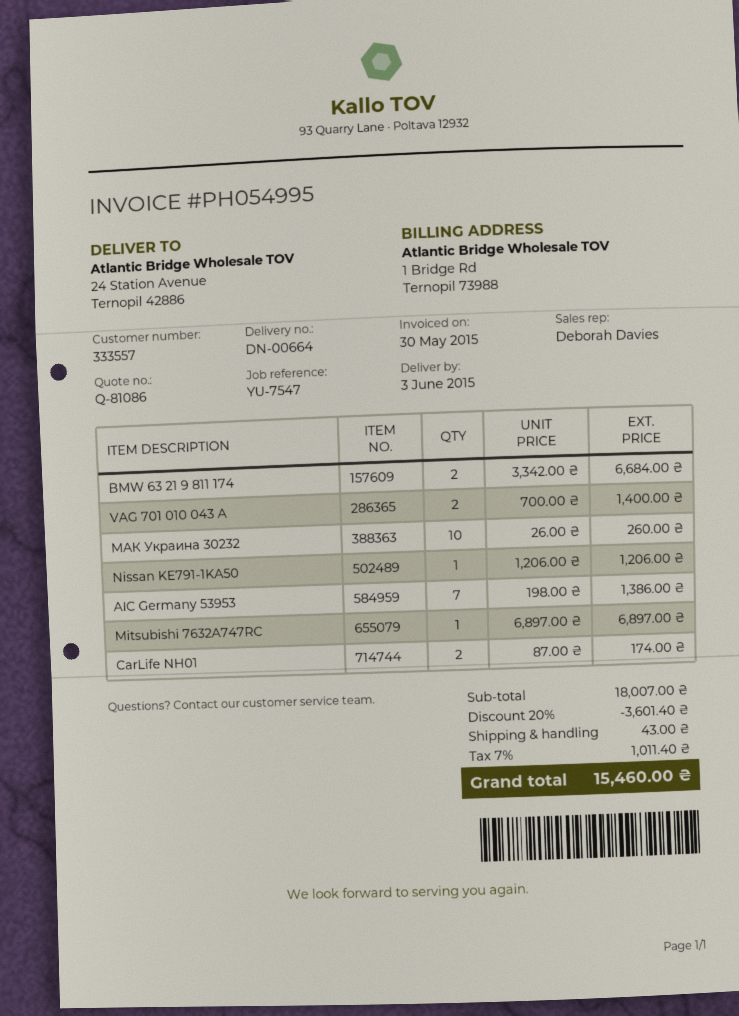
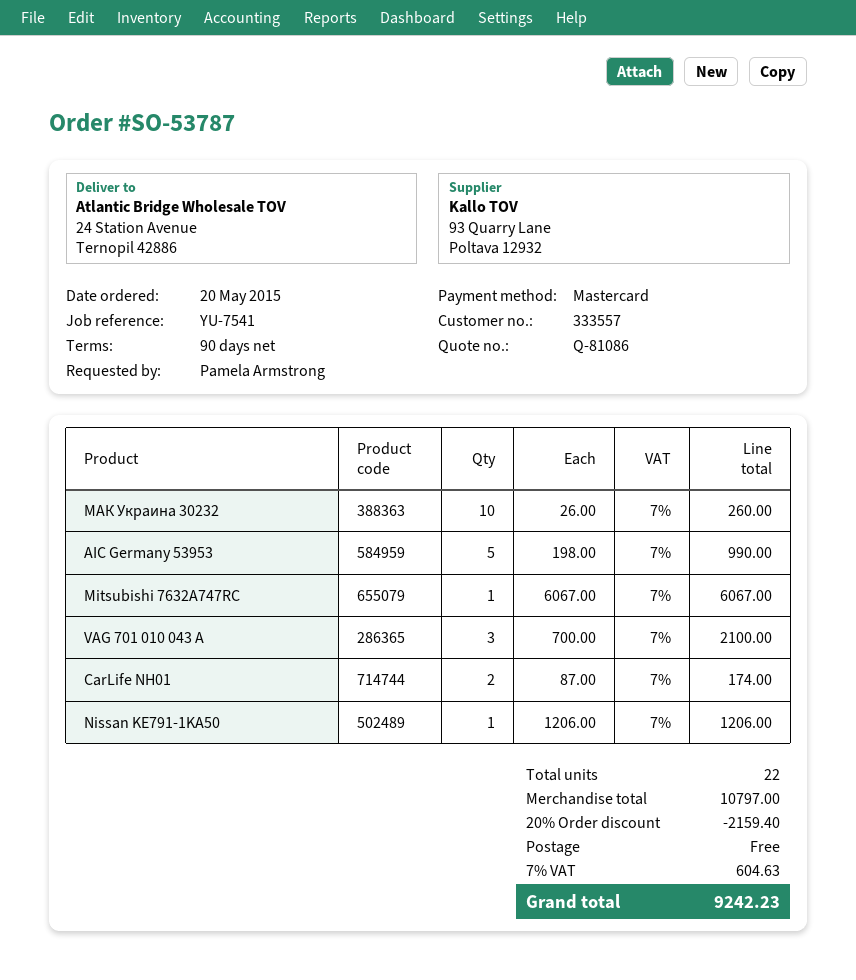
reference: YU-7547 -> YU-7541
BMW 63 21 9 811 174: 2 x 3342.00 = 6684.00 -> none
VAG 701 010 043 A: 2 x 700.00 = 1400.00 -> 3 x 700.00 = 2100.00
AIC Germany 53953: 7 x 198.00 = 1386.00 -> 5 x 198.00 = 990.00
Mitsubishi 7632A747RC: 1 x 6897.00 = 6897.00 -> 1 x 6067.00 = 6067.00
subtotal: 18007.00 -> 10797.00
discount: 20% = 3601.40 -> 20% = 2159.40
shipping: 43.00 -> 0.00
tax: 7% = 1011.40 -> 7% = 604.63
total: 15460.00 -> 9242.23

